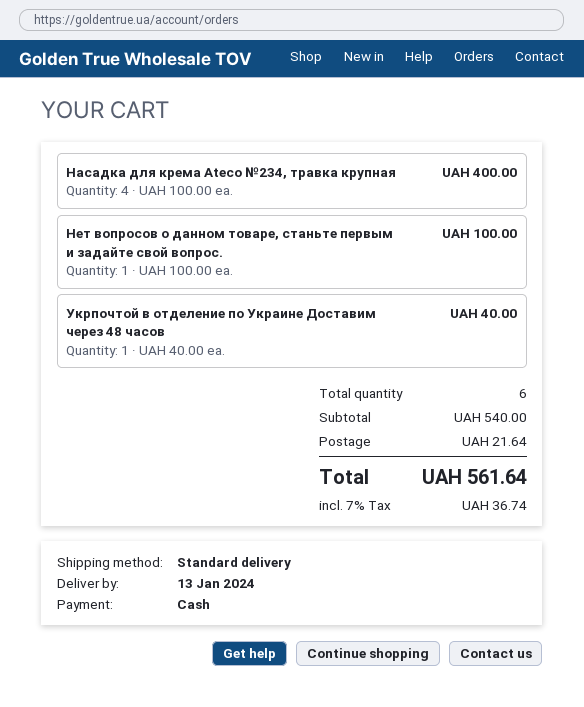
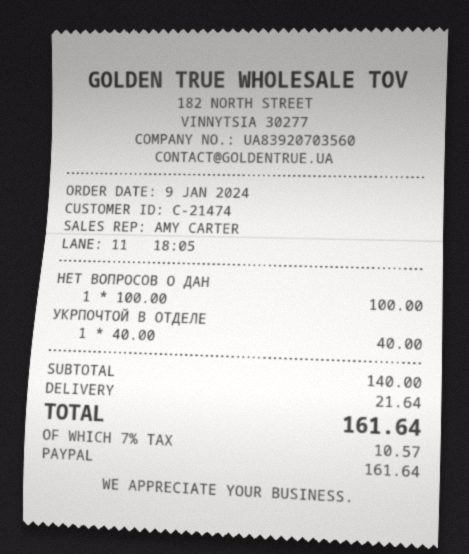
payment method: cash -> PayPal
Насадка для крема Ateco №234, травка крупная: 4 x 100.00 = 400.00 -> none
subtotal: 540.00 -> 140.00
tax: 7% = 36.74 -> 7% = 10.57
total: 561.64 -> 161.64

